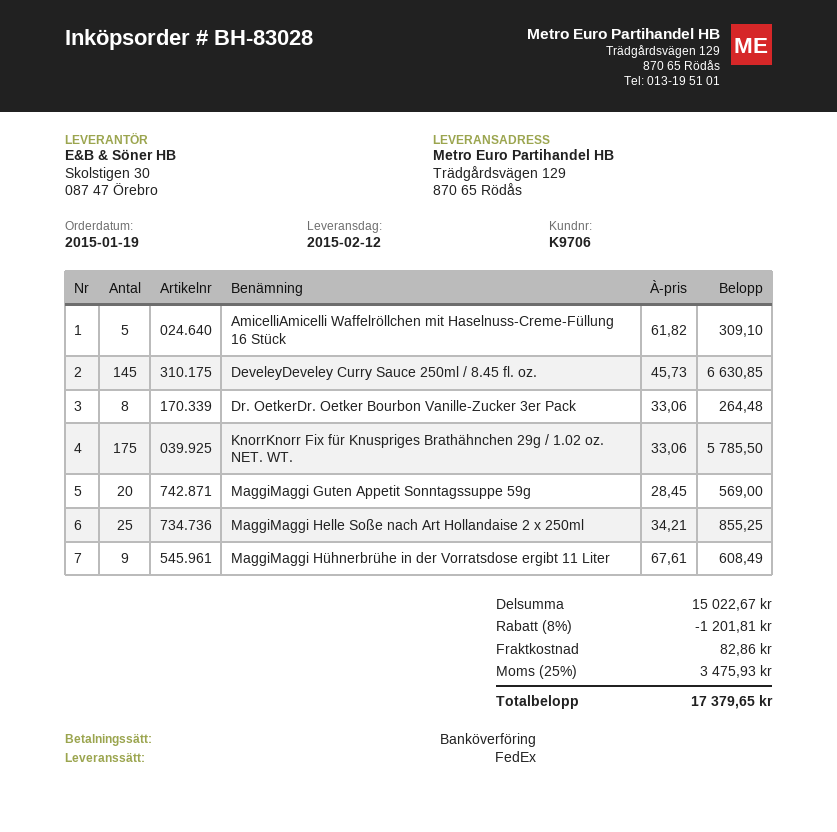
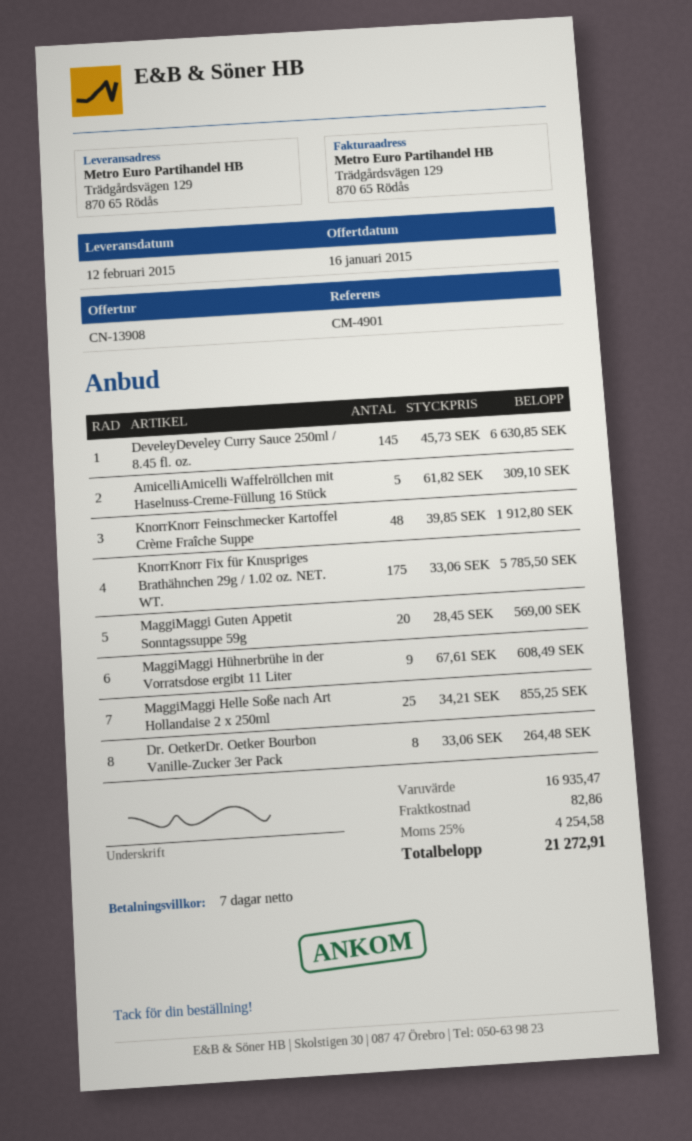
KnorrKnorr Feinschmecker Kartoffel Crème Fraîche Suppe: none -> 48 x 39.85 = 1912.80
subtotal: 15022.67 -> 16935.47
discount: 8% = 1201.81 -> none
tax: 25% = 3475.93 -> 25% = 4254.58
total: 17379.65 -> 21272.91

